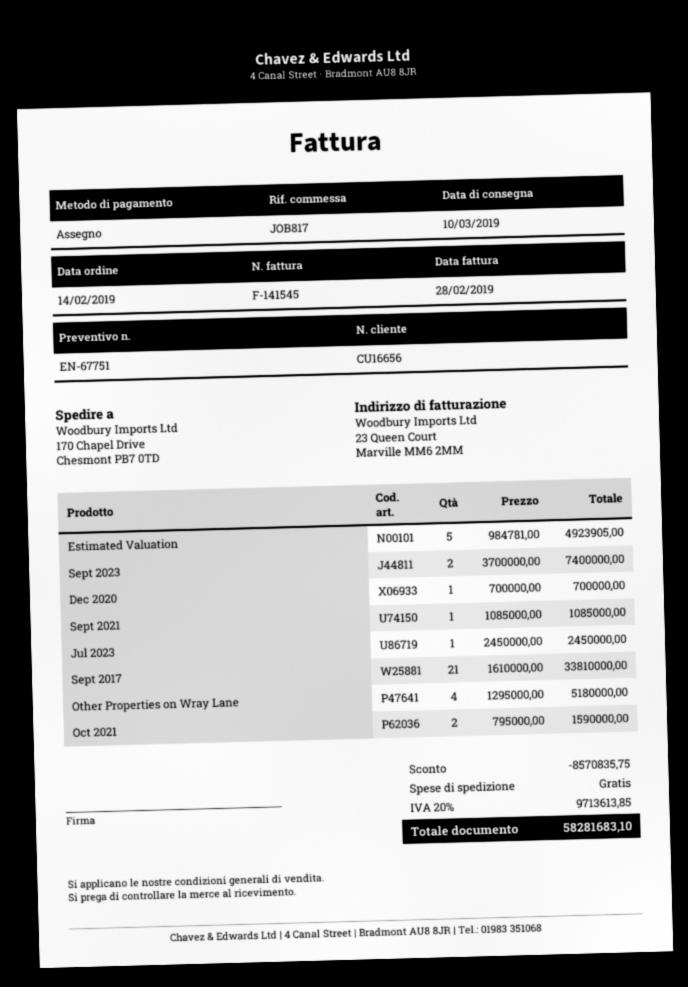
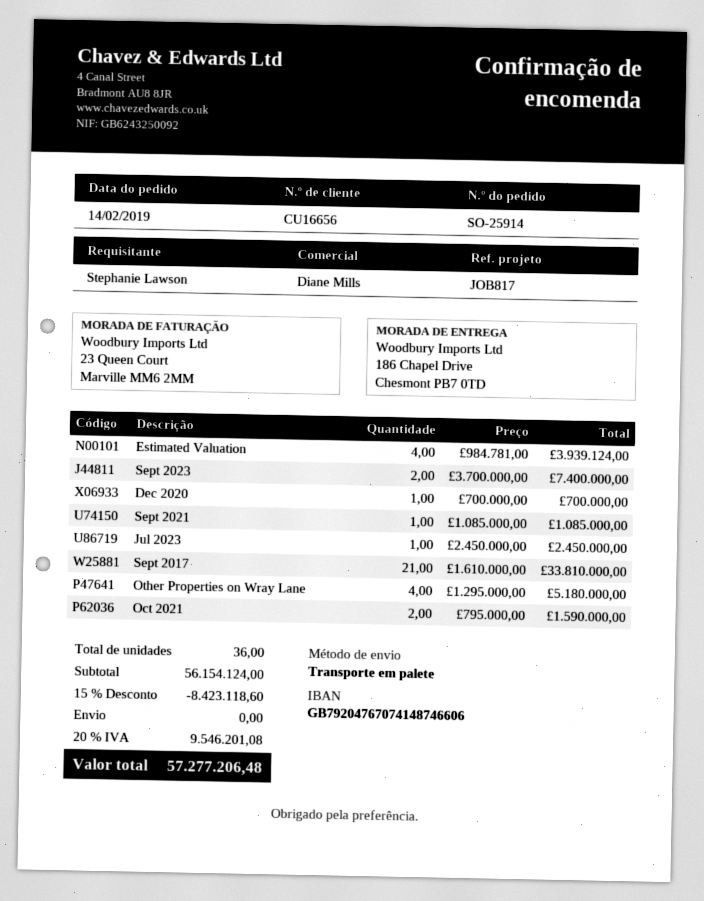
ship to: 170 Chapel Drive, Chesmont PB7 0TD -> 186 Chapel Drive, Chesmont PB7 0TD
Estimated Valuation: 5 x 984781.00 = 4923905.00 -> 4 x 984781.00 = 3939124.00
discount: 8570835.75 -> 8423118.60
tax: 20% = 9713613.85 -> 20% = 9546201.08
total: 58281683.10 -> 57277206.48

